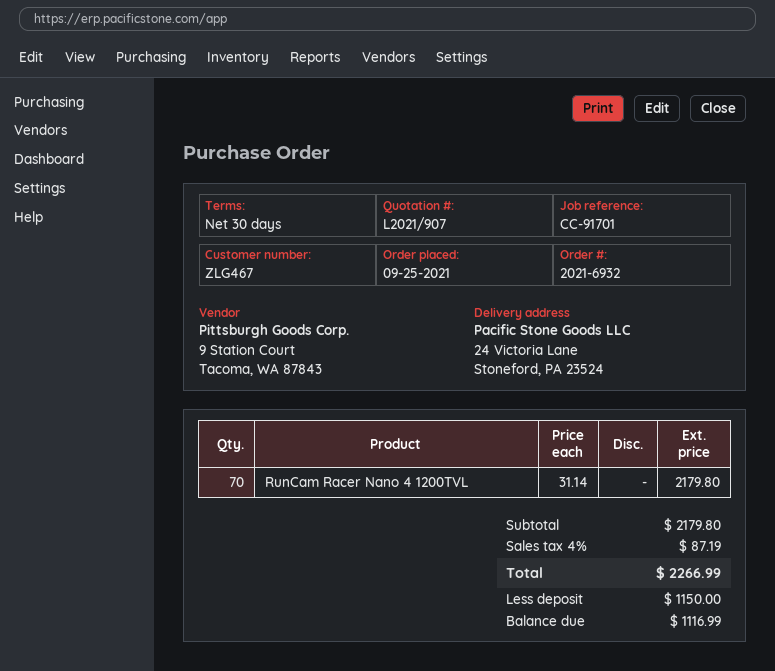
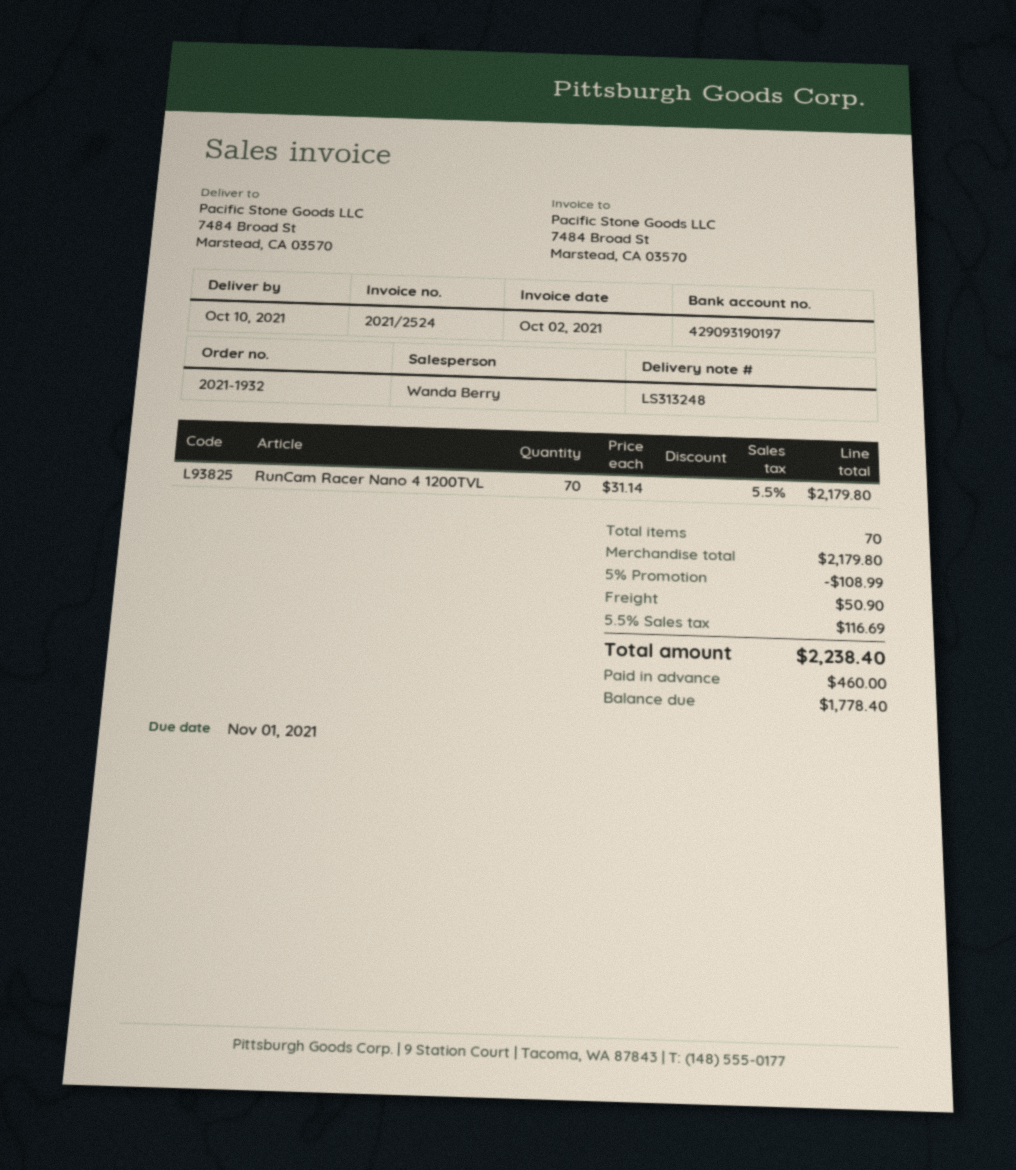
order number: 2021-6932 -> 2021-1932
ship to: 24 Victoria Lane, Stoneford, PA 23524 -> 7484 Broad St, Marstead, CA 03570
discount: none -> 5% = 108.99
shipping: none -> 50.90
tax: 4% = 87.19 -> 5.5% = 116.69
total: 2266.99 -> 2238.40
deposit: 1150.00 -> 460.00
balance: 1116.99 -> 1778.40

